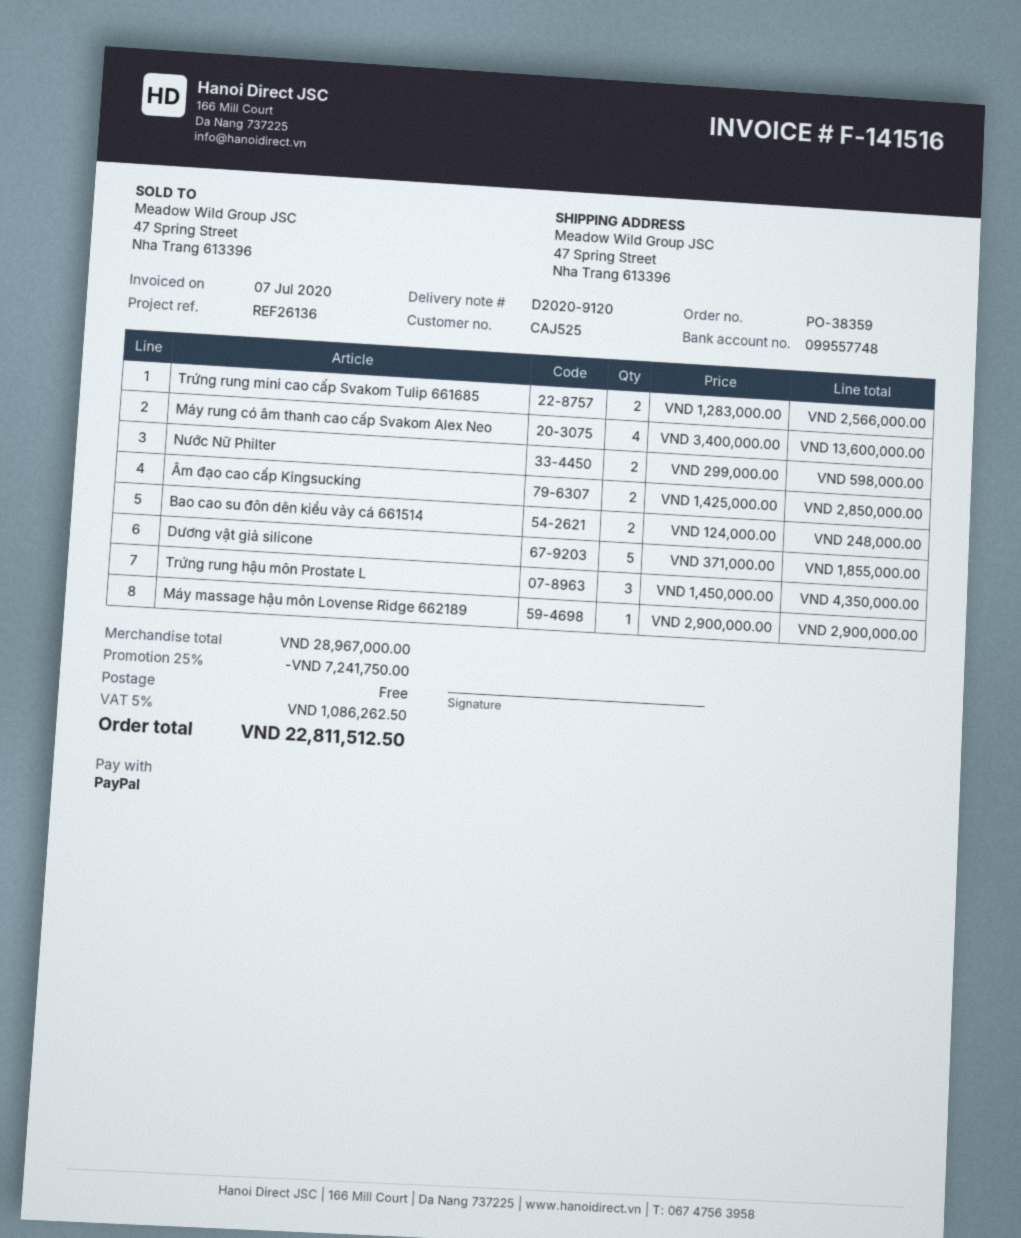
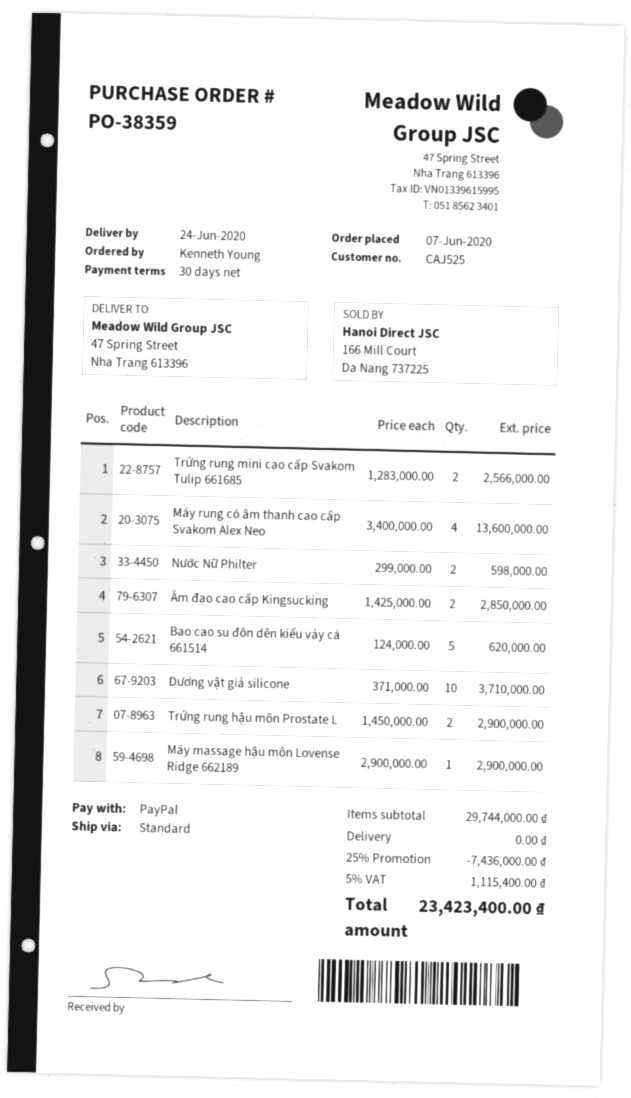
Bao cao su đôn dên kiểu vảy cá 661514: 2 x 124000.00 = 248000.00 -> 5 x 124000.00 = 620000.00
Dương vật giả silicone: 5 x 371000.00 = 1855000.00 -> 10 x 371000.00 = 3710000.00
Trứng rung hậu môn Prostate L: 3 x 1450000.00 = 4350000.00 -> 2 x 1450000.00 = 2900000.00
subtotal: 28967000.00 -> 29744000.00
discount: 25% = 7241750.00 -> 25% = 7436000.00
tax: 5% = 1086262.50 -> 5% = 1115400.00
total: 22811512.50 -> 23423400.00

